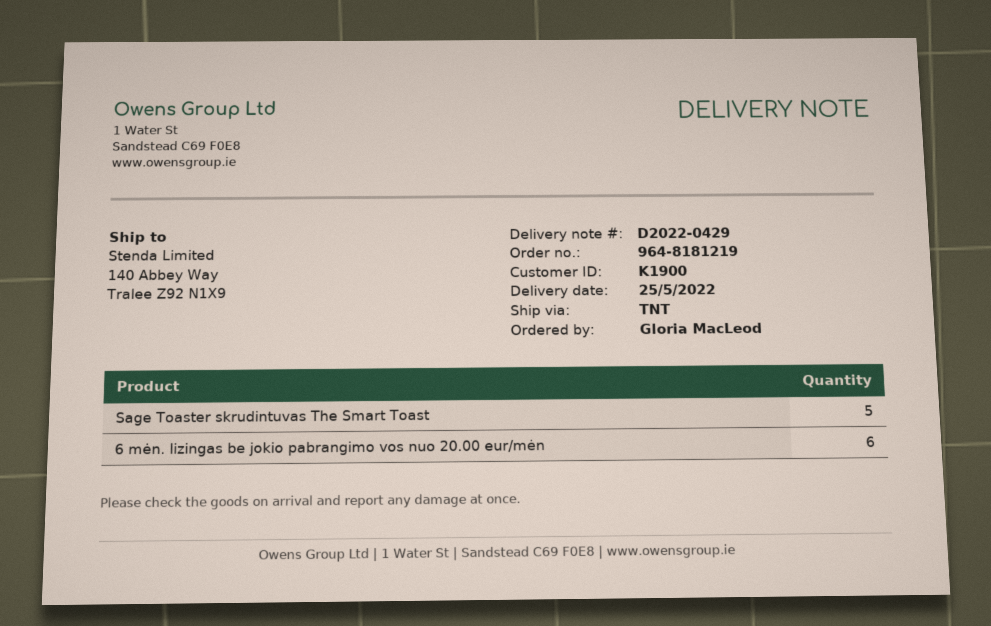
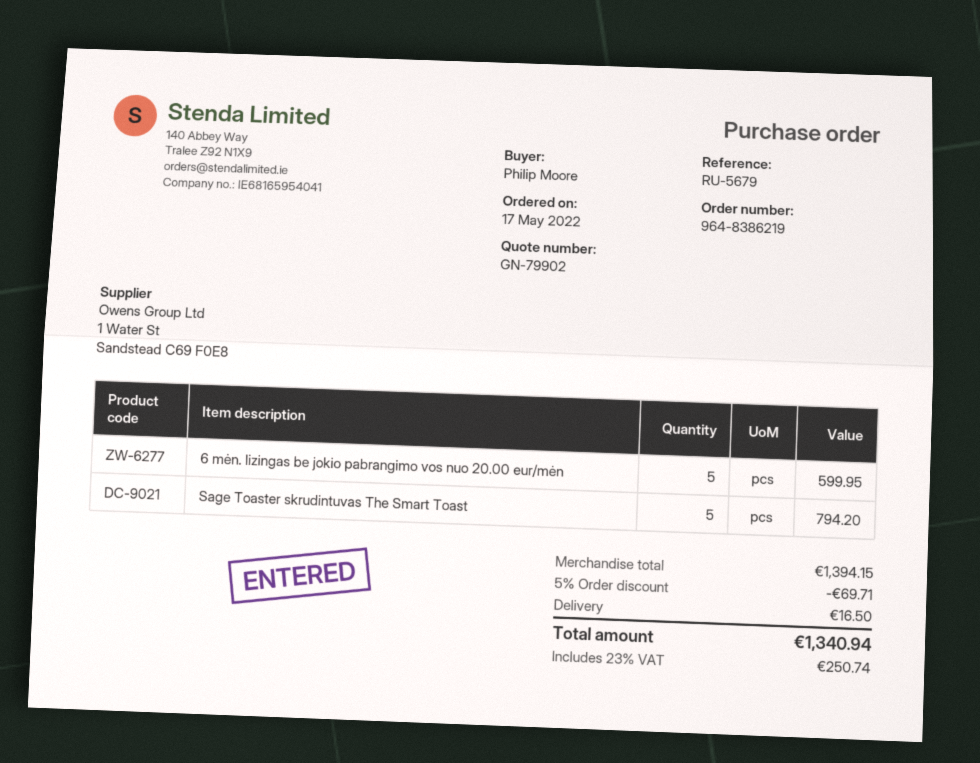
order number: 964-8181219 -> 964-8386219
ordered by: Gloria MacLeod -> Philip Moore
6 mėn. lizingas be jokio pabrangimo vos nuo 20.00 eur/mėn: 6 -> 5

